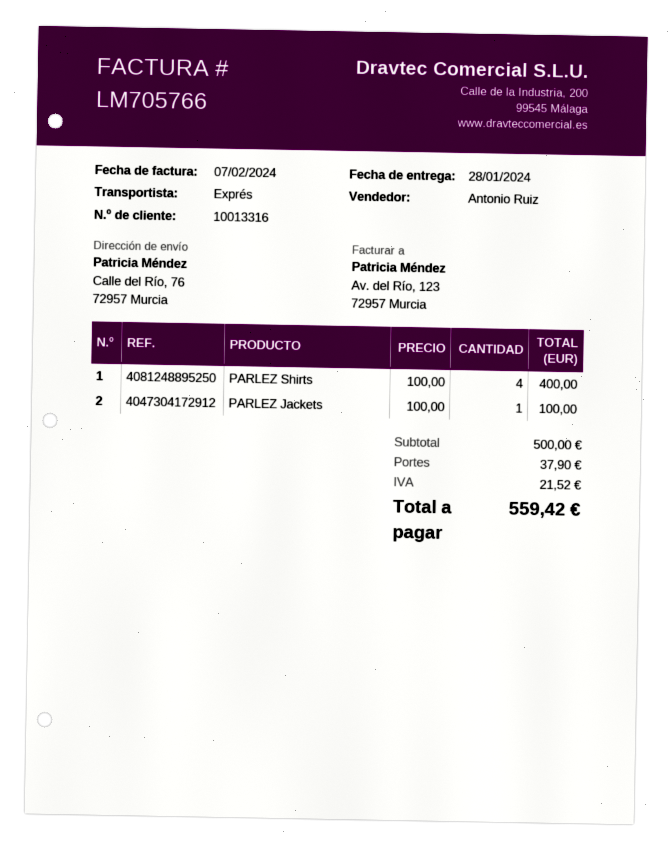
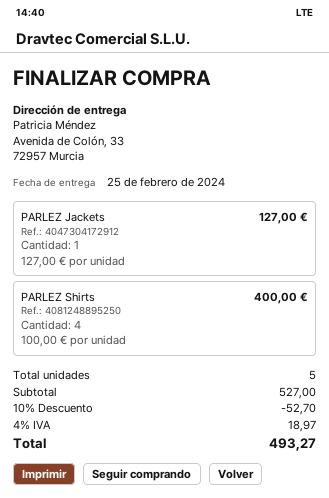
delivery date: 2024-01-28 -> 2024-02-25
ship to: Calle del Río, 76, 72957 Murcia -> Avenida de Colón, 33, 72957 Murcia
PARLEZ Jackets: 1 x 100.00 = 100.00 -> 1 x 127.00 = 127.00
subtotal: 500.00 -> 527.00
discount: none -> 10% = 52.70
shipping: 37.90 -> none
tax: 21.52 -> 18.97
total: 559.42 -> 493.27

